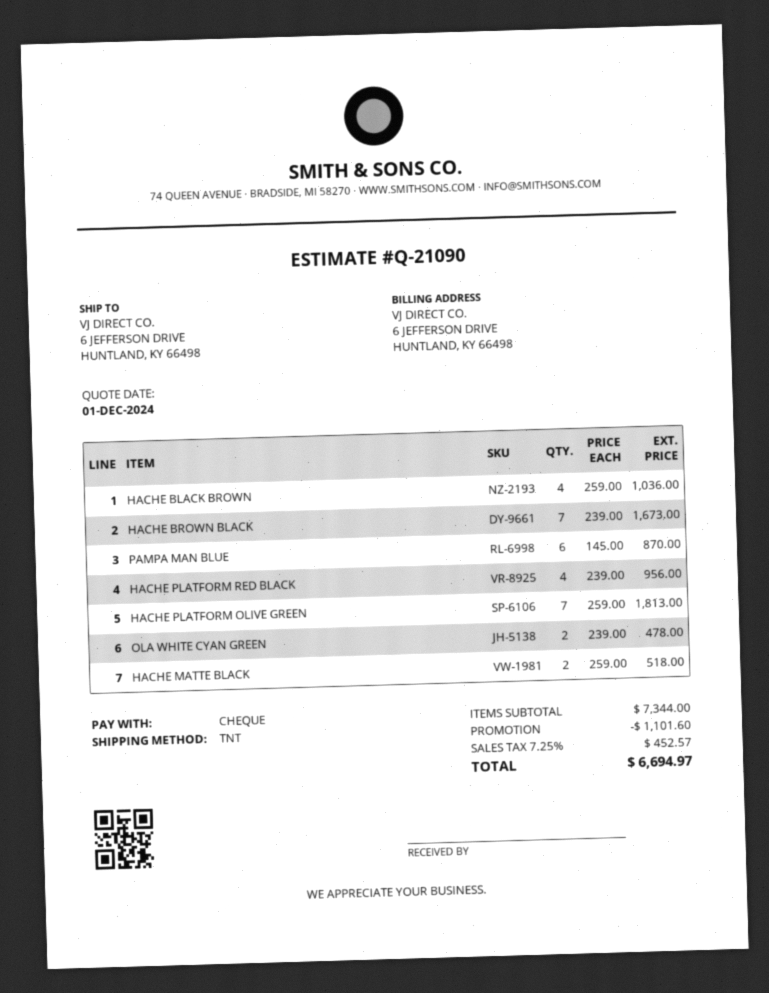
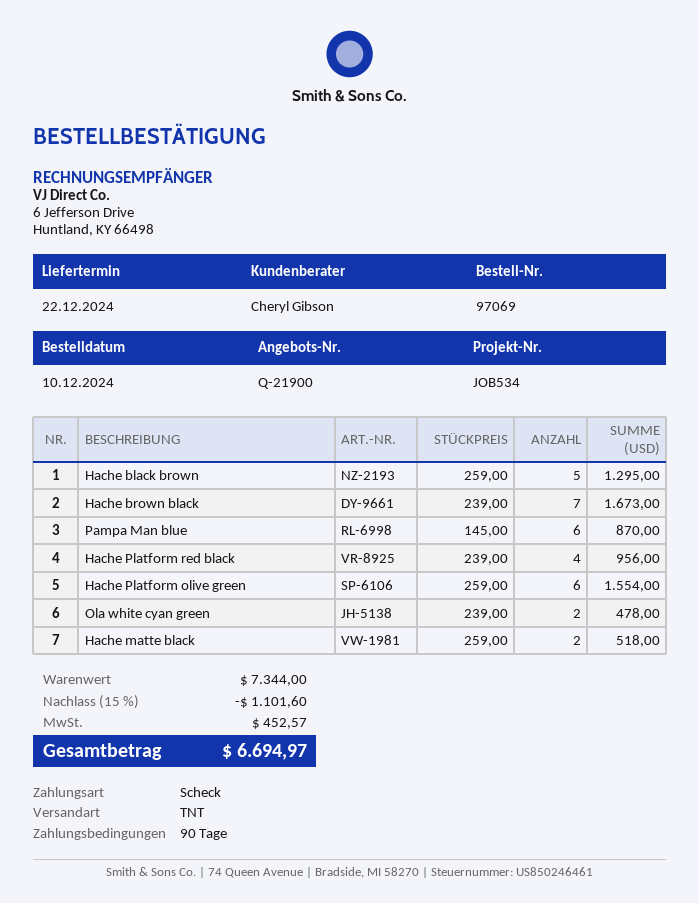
quote number: Q-21090 -> Q-21900
HACHE BLACK BROWN: 4 x 259.00 = 1036.00 -> 5 x 259.00 = 1295.00
HACHE PLATFORM OLIVE GREEN: 7 x 259.00 = 1813.00 -> 6 x 259.00 = 1554.00

